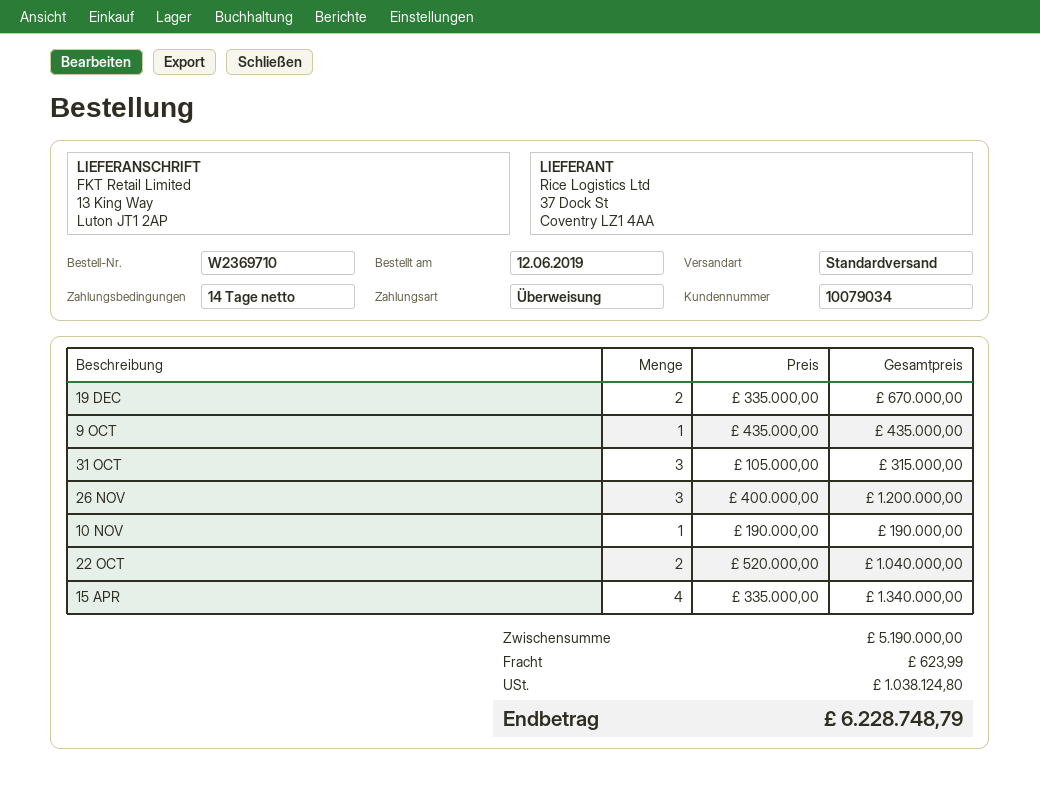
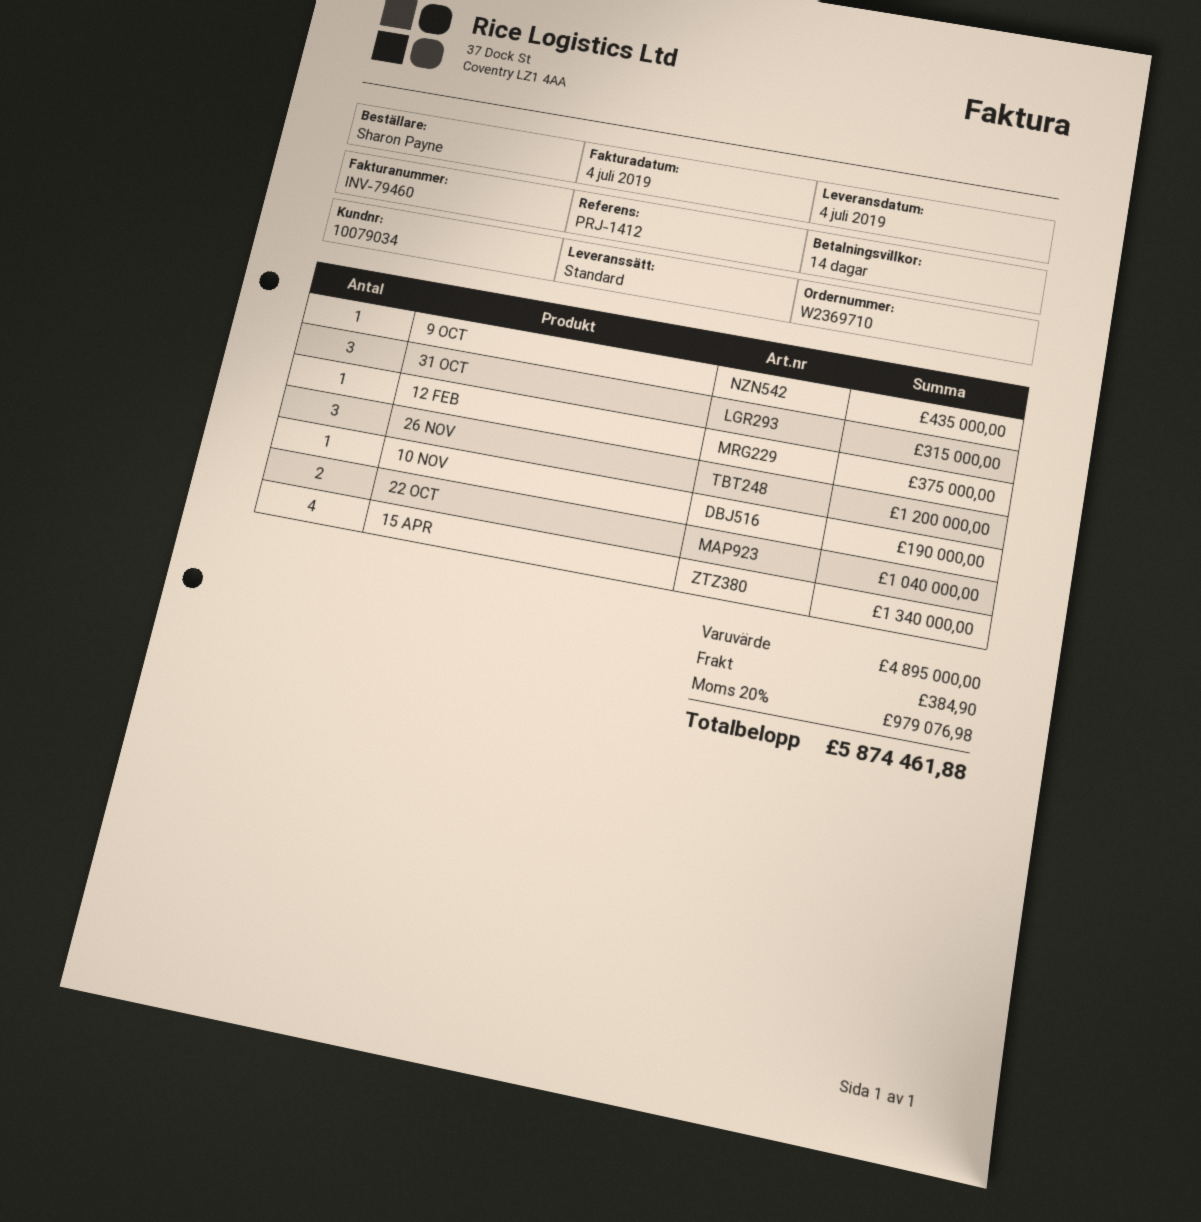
19 DEC: 2 for 670000.00 -> none
12 FEB: none -> 1 for 375000.00
subtotal: 5190000.00 -> 4895000.00
shipping: 623.99 -> 384.90
tax: 1038124.80 -> 979076.98
total: 6228748.79 -> 5874461.88

